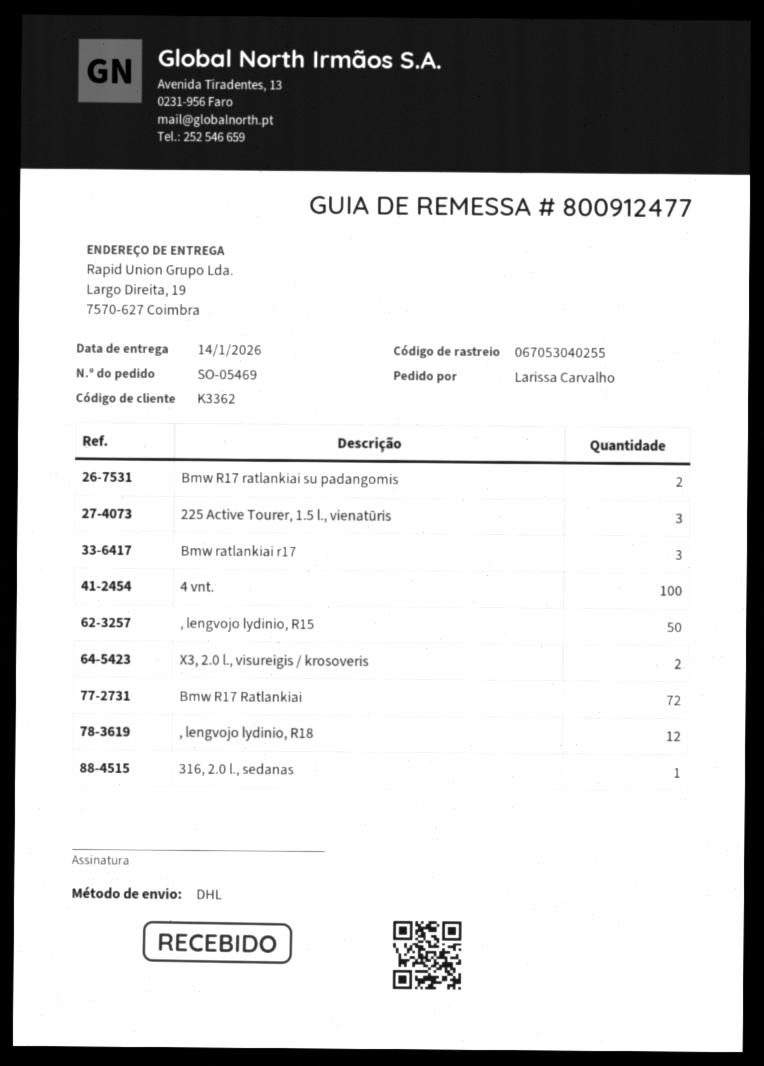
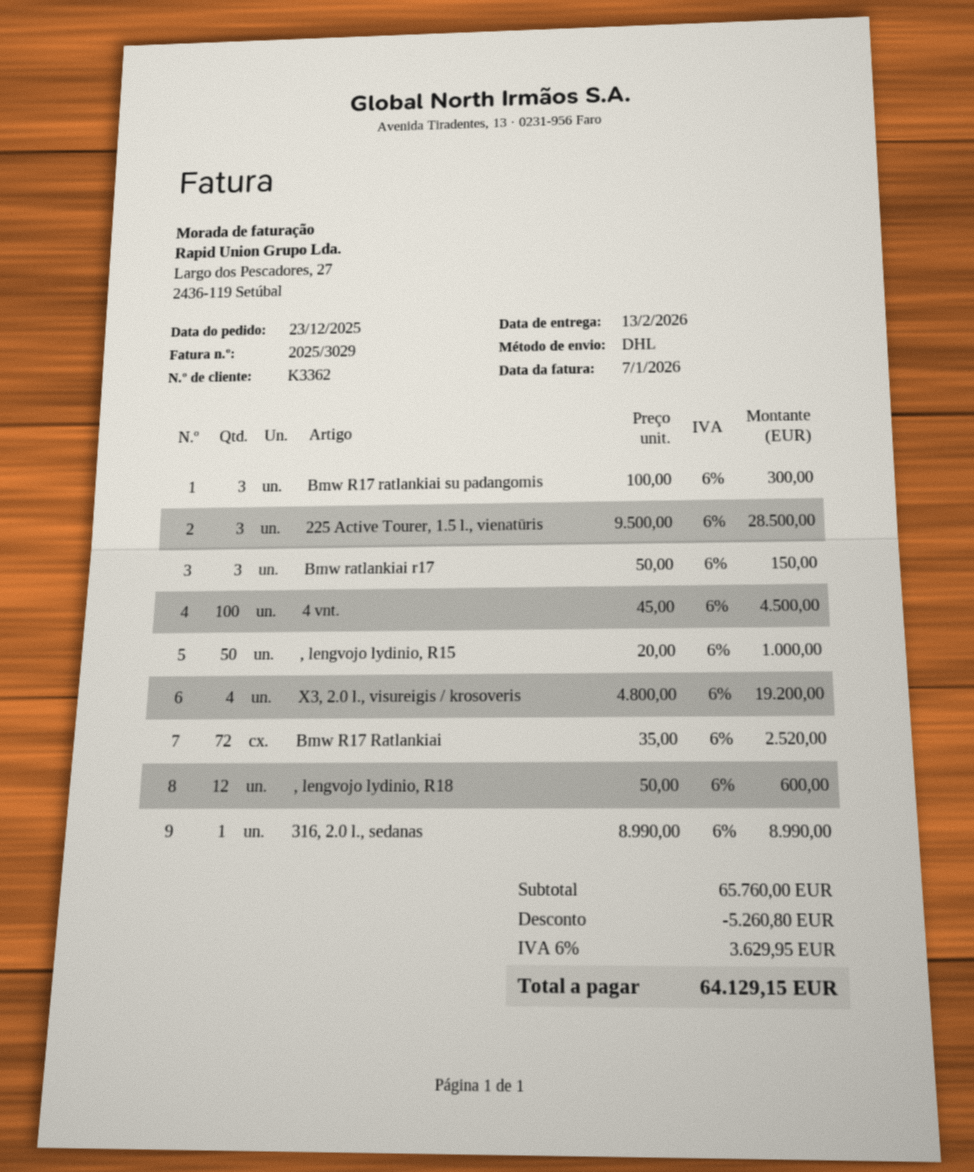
delivery date: 2026-01-14 -> 2026-02-13
Bmw R17 ratlankiai su padangomis: 2 -> 3
X3, 2.0 l., visureigis / krosoveris: 2 -> 4

